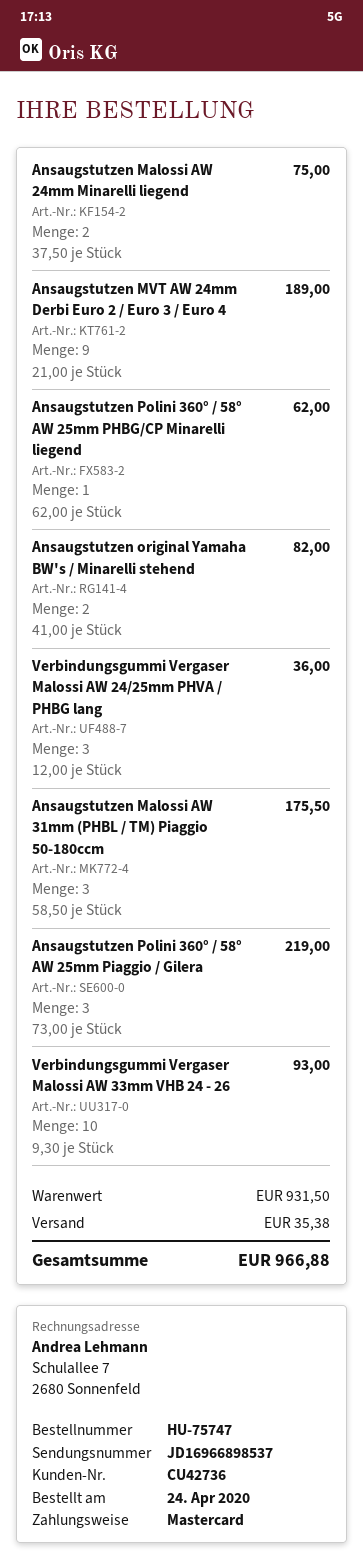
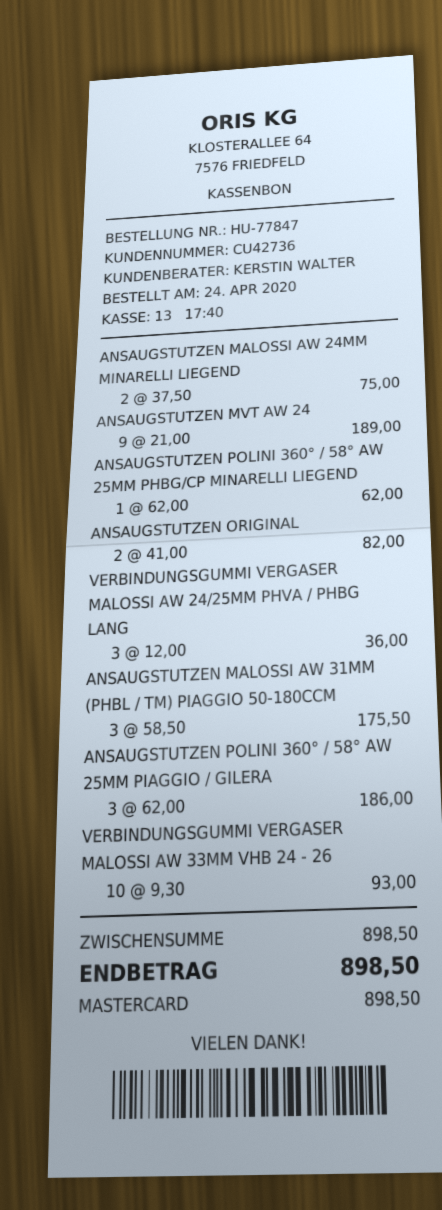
order number: HU-75747 -> HU-77847
Ansaugstutzen Polini 360° / 58° AW 25mm Piaggio / Gilera: 3 x 73.00 = 219.00 -> 3 x 62.00 = 186.00
subtotal: 931.50 -> 898.50
shipping: 35.38 -> none
total: 966.88 -> 898.50

